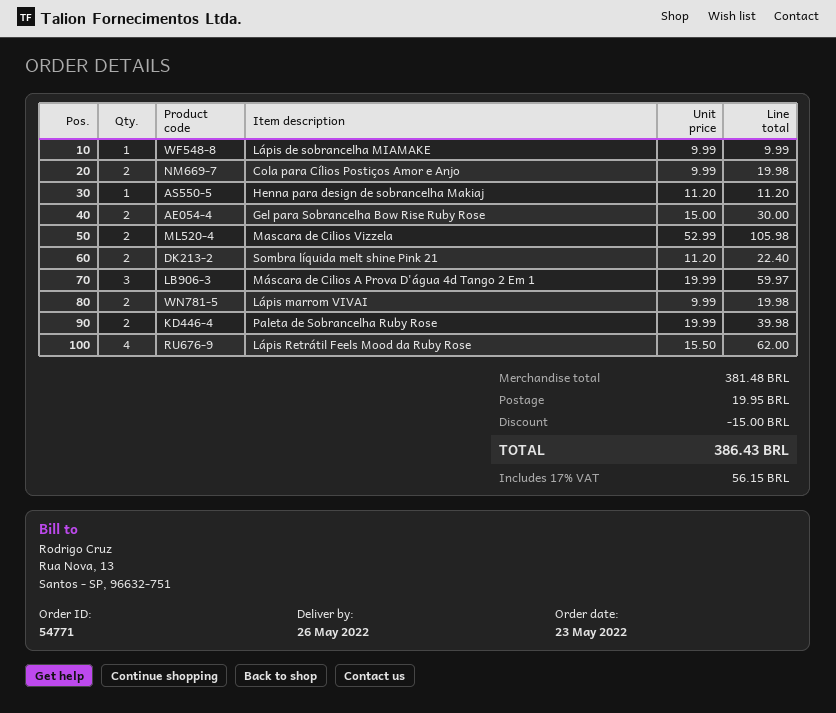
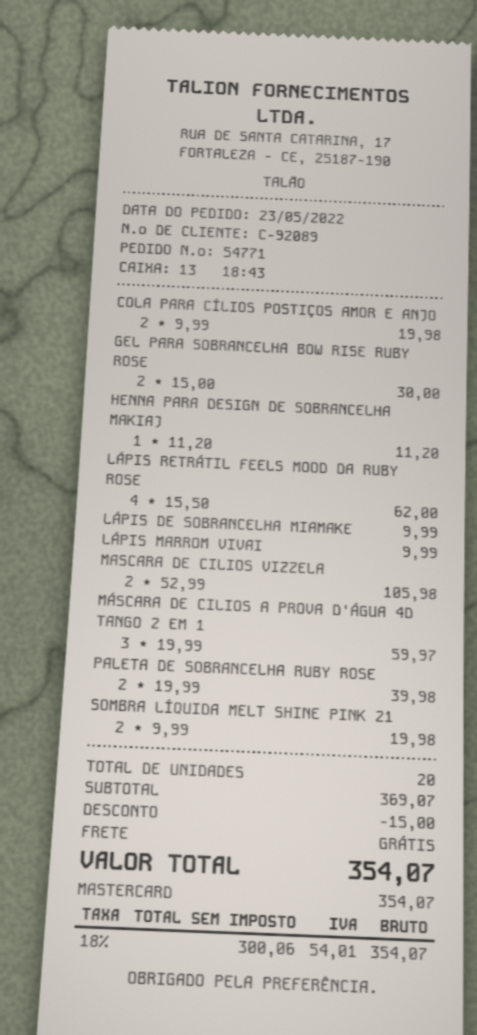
Sombra líquida melt shine Pink 21: 2 x 11.20 = 22.40 -> 2 x 9.99 = 19.98
Lápis marrom VIVAI: 2 x 9.99 = 19.98 -> 1 x 9.99 = 9.99
subtotal: 381.48 -> 369.07
shipping: 19.95 -> 0.00
tax: 17% = 56.15 -> 18% = 54.01
total: 386.43 -> 354.07

